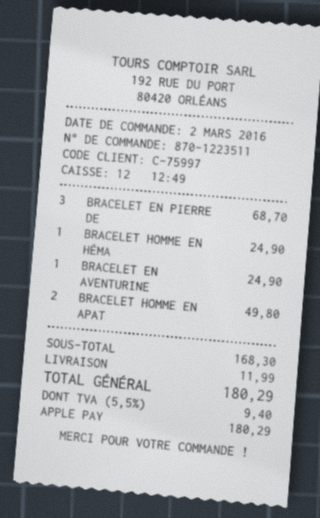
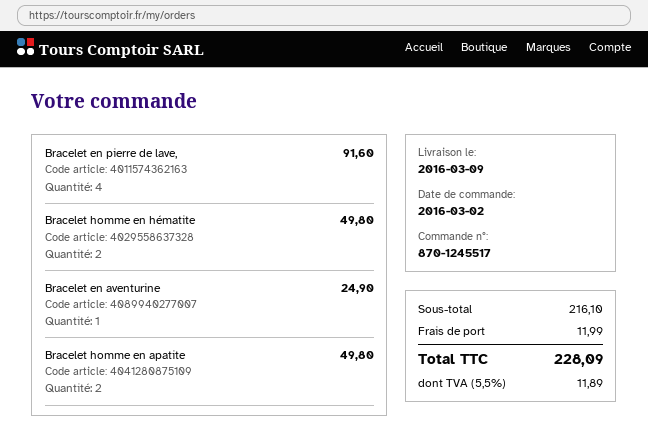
order number: 870-1223511 -> 870-1245517
BRACELET EN PIERRE DE: 3 for 68.70 -> 4 for 91.60
BRACELET HOMME EN HÉMA: 1 for 24.90 -> 2 for 49.80
subtotal: 168.30 -> 216.10
tax: 5.5% = 9.40 -> 5.5% = 11.89
total: 180.29 -> 228.09

